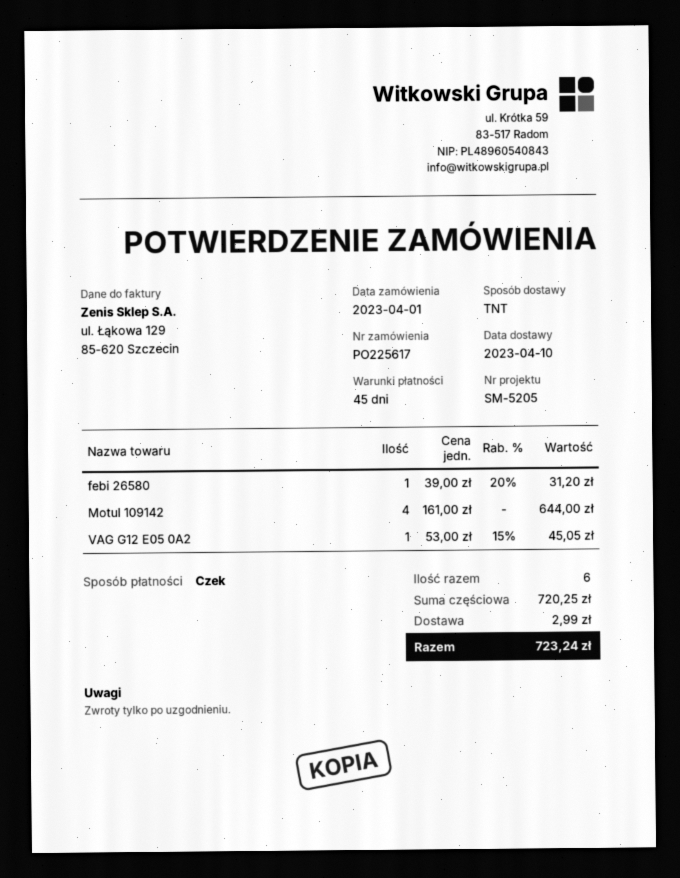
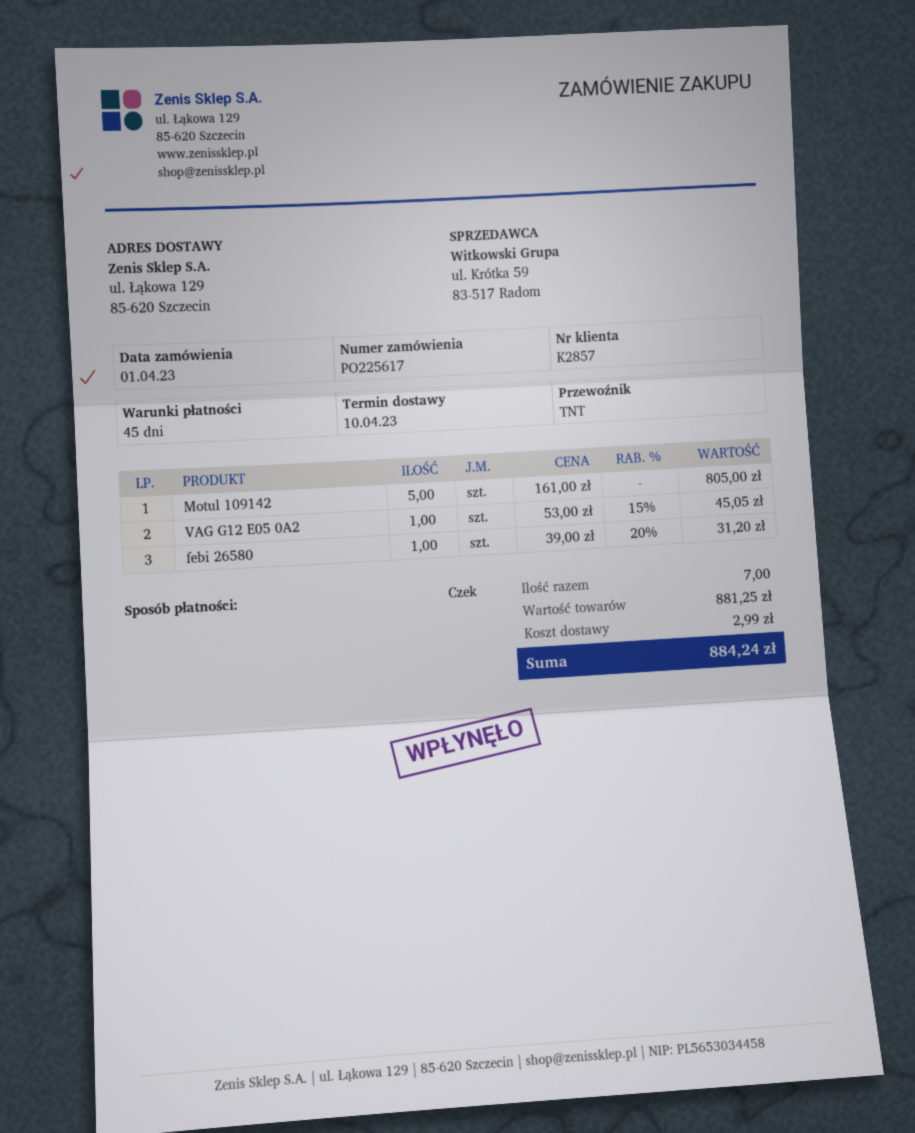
Motul 109142: 4 x 161.00 = 644.00 -> 5 x 161.00 = 805.00
total quantity: 6 -> 7
subtotal: 720.25 -> 881.25
total: 723.24 -> 884.24

